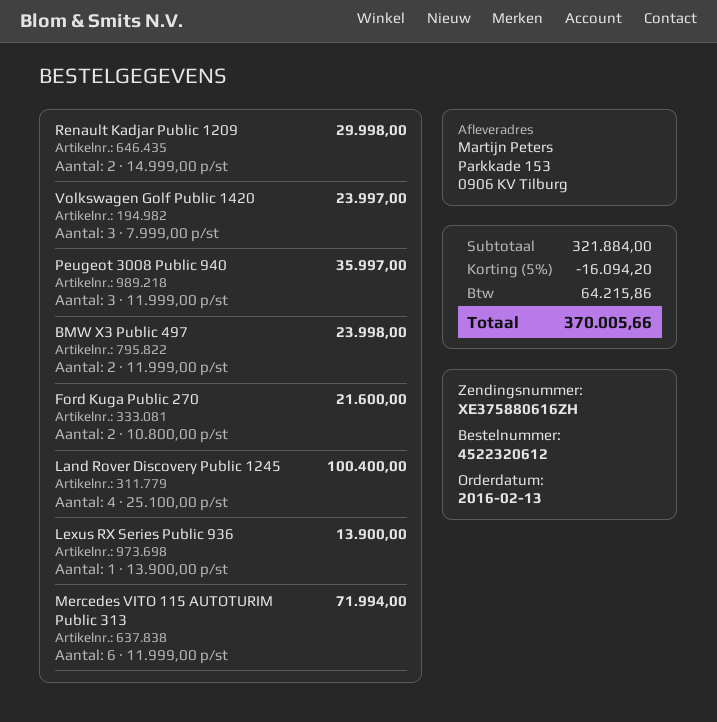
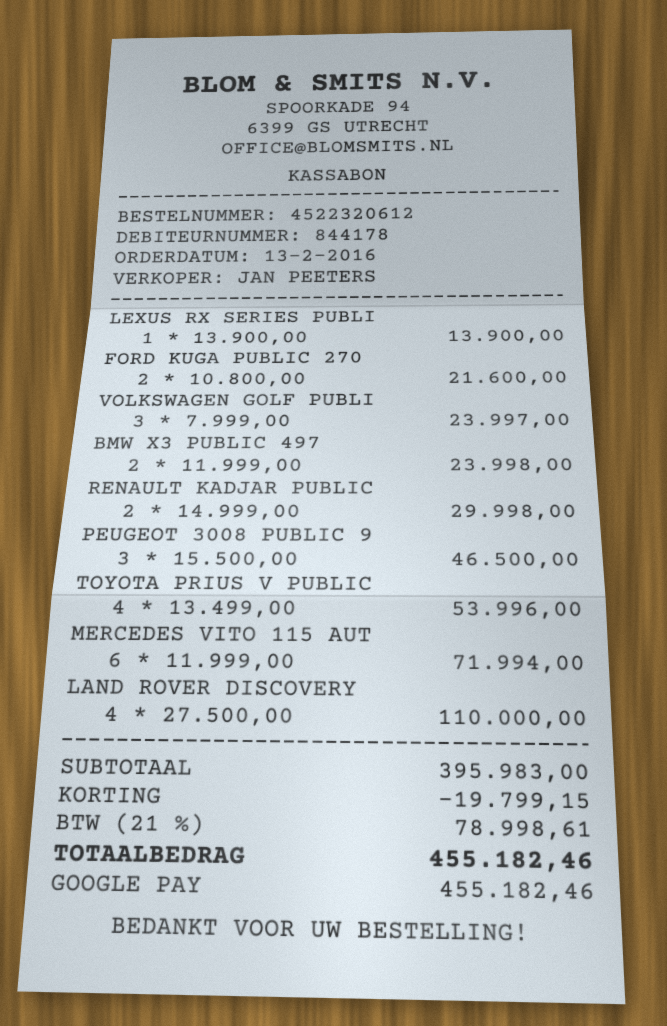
Peugeot 3008 Public 940: 3 x 11999.00 = 35997.00 -> 3 x 15500.00 = 46500.00
Land Rover Discovery Public 1245: 4 x 25100.00 = 100400.00 -> 4 x 27500.00 = 110000.00
TOYOTA PRIUS V PUBLIC: none -> 4 x 13499.00 = 53996.00
subtotal: 321884.00 -> 395983.00
discount: 16094.20 -> 19799.15
tax: 64215.86 -> 78998.61
total: 370005.66 -> 455182.46

